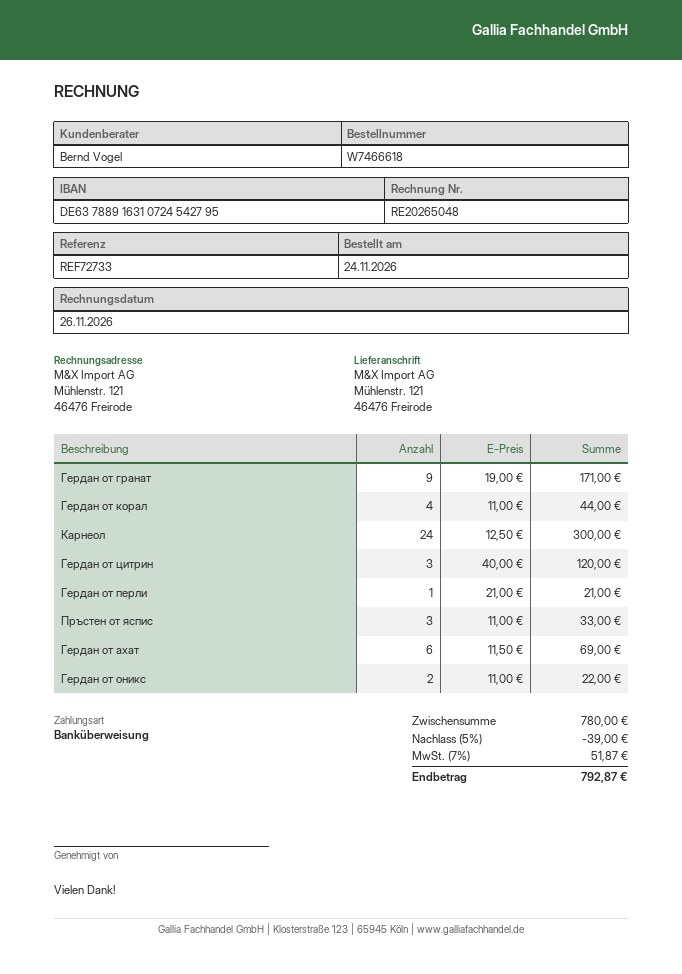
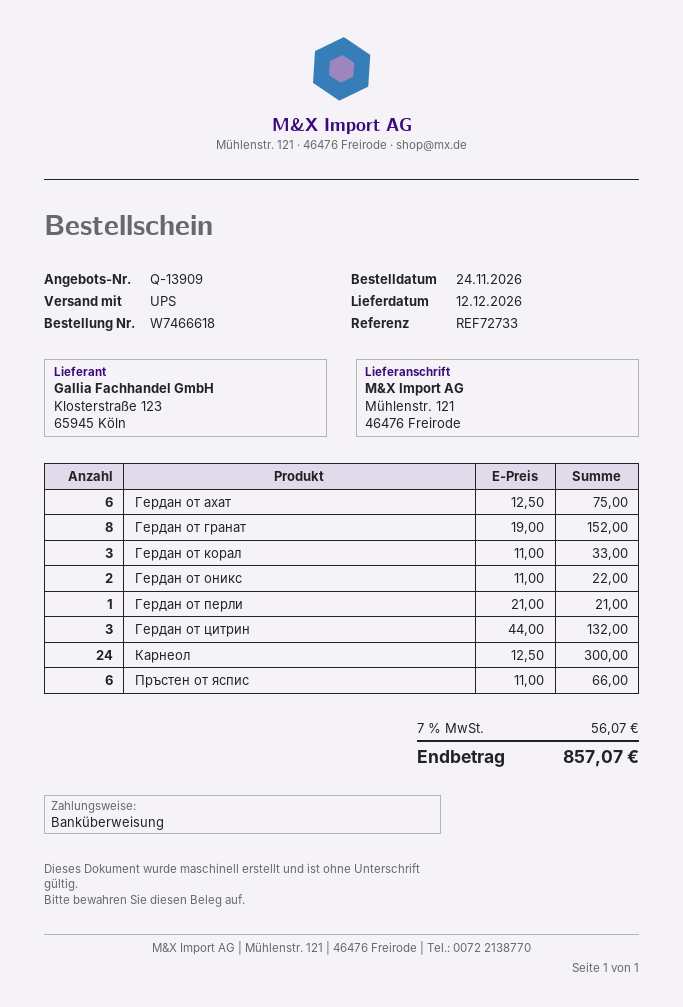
Гердан от гранат: 9 x 19.00 = 171.00 -> 8 x 19.00 = 152.00
Гердан от корал: 4 x 11.00 = 44.00 -> 3 x 11.00 = 33.00
Гердан от цитрин: 3 x 40.00 = 120.00 -> 3 x 44.00 = 132.00
Пръстен от яспис: 3 x 11.00 = 33.00 -> 6 x 11.00 = 66.00
Гердан от ахат: 6 x 11.50 = 69.00 -> 6 x 12.50 = 75.00
discount: 5% = 39.00 -> none
tax: 7% = 51.87 -> 7% = 56.07
total: 792.87 -> 857.07

